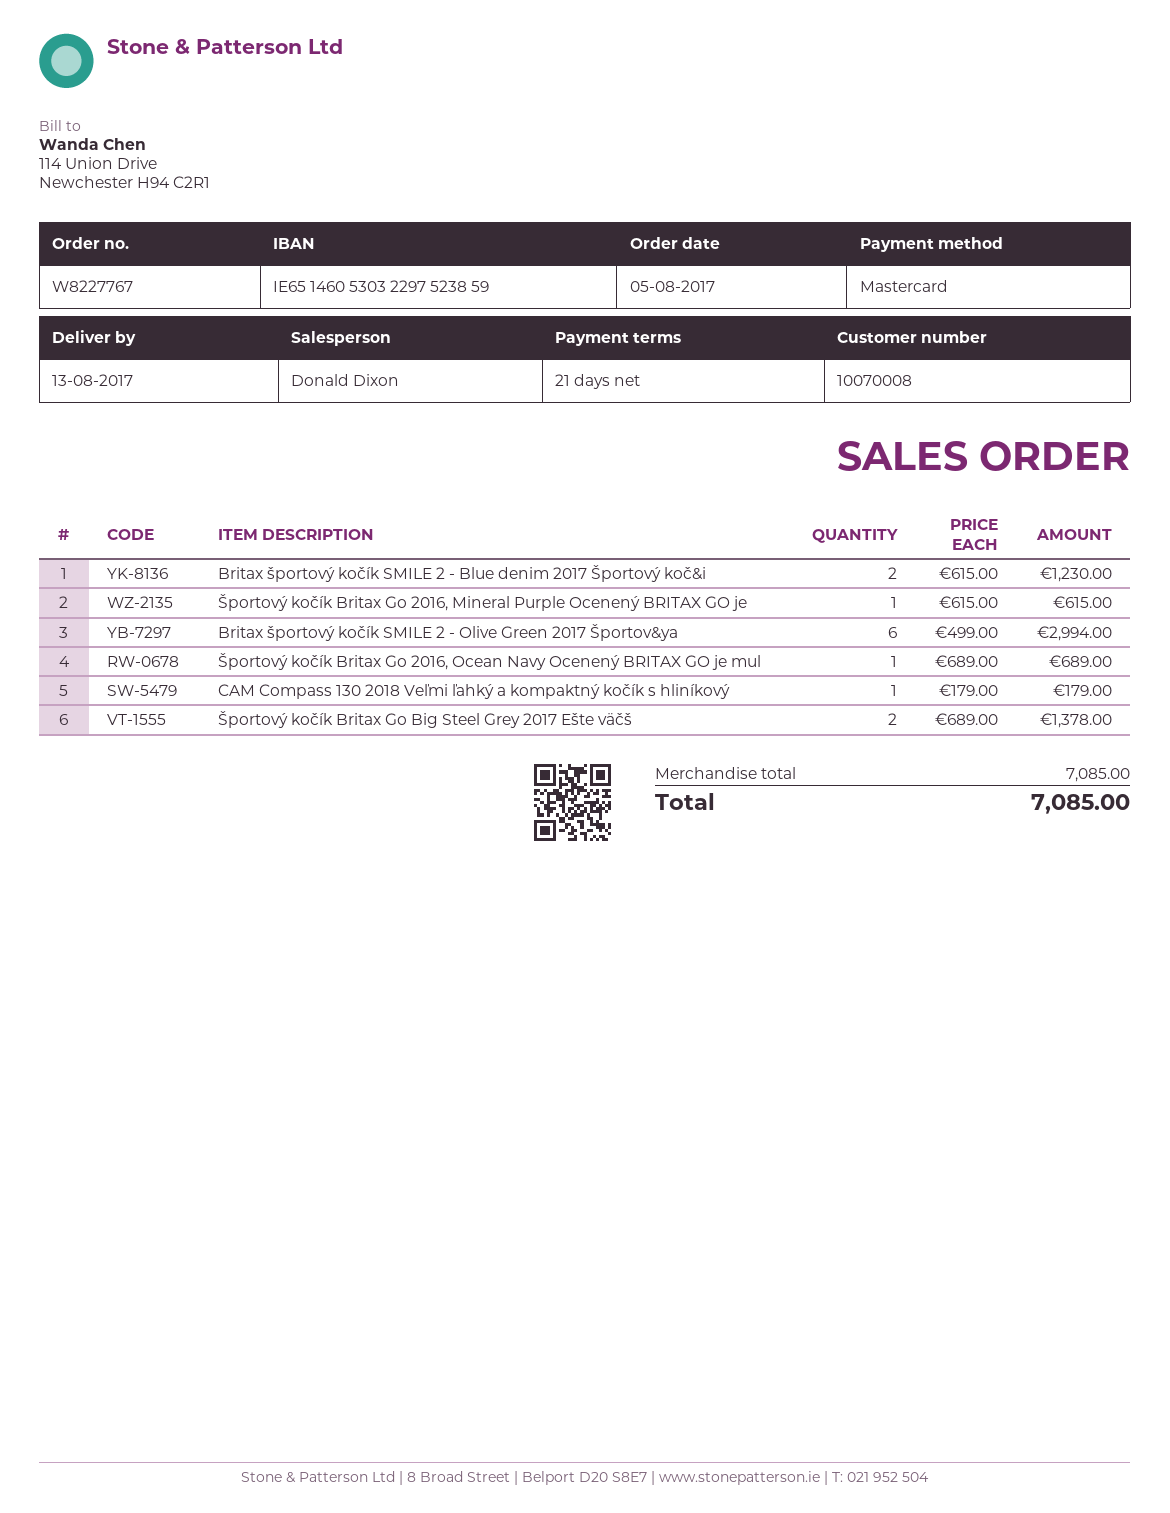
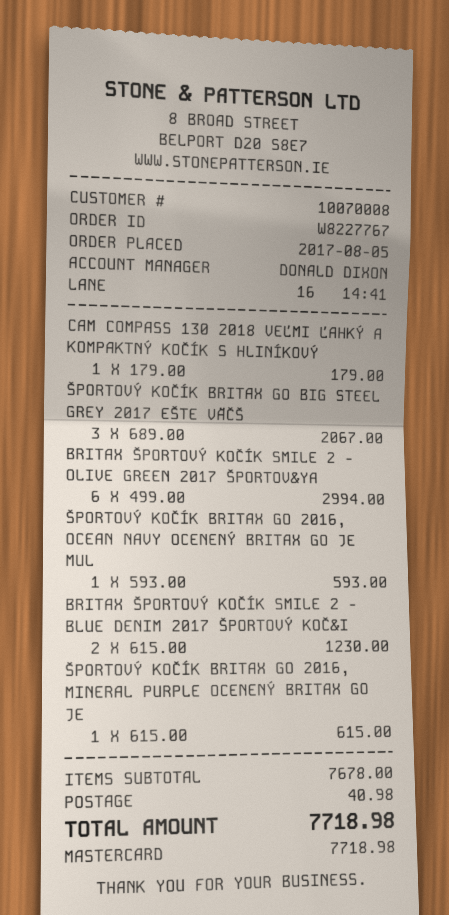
Športový kočík Britax Go 2016, Ocean Navy Ocenený BRITAX GO je mul: 1 x 689.00 = 689.00 -> 1 x 593.00 = 593.00
Športový kočík Britax Go Big Steel Grey 2017 Ešte väčš: 2 x 689.00 = 1378.00 -> 3 x 689.00 = 2067.00
subtotal: 7085.00 -> 7678.00
shipping: none -> 40.98
total: 7085.00 -> 7718.98

